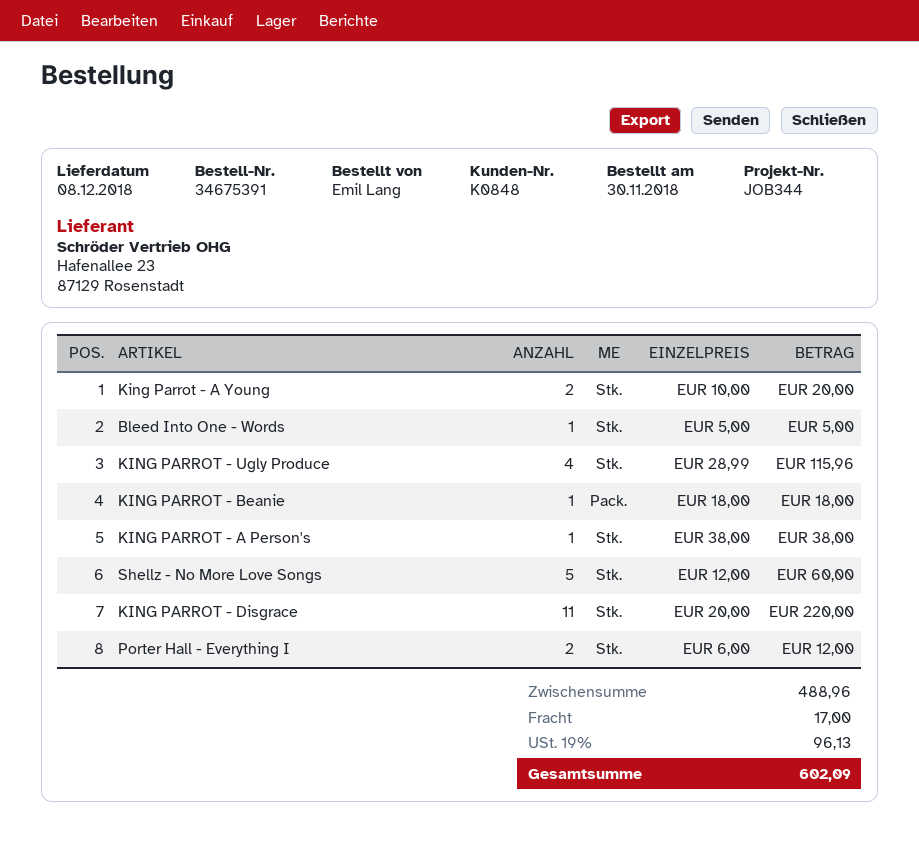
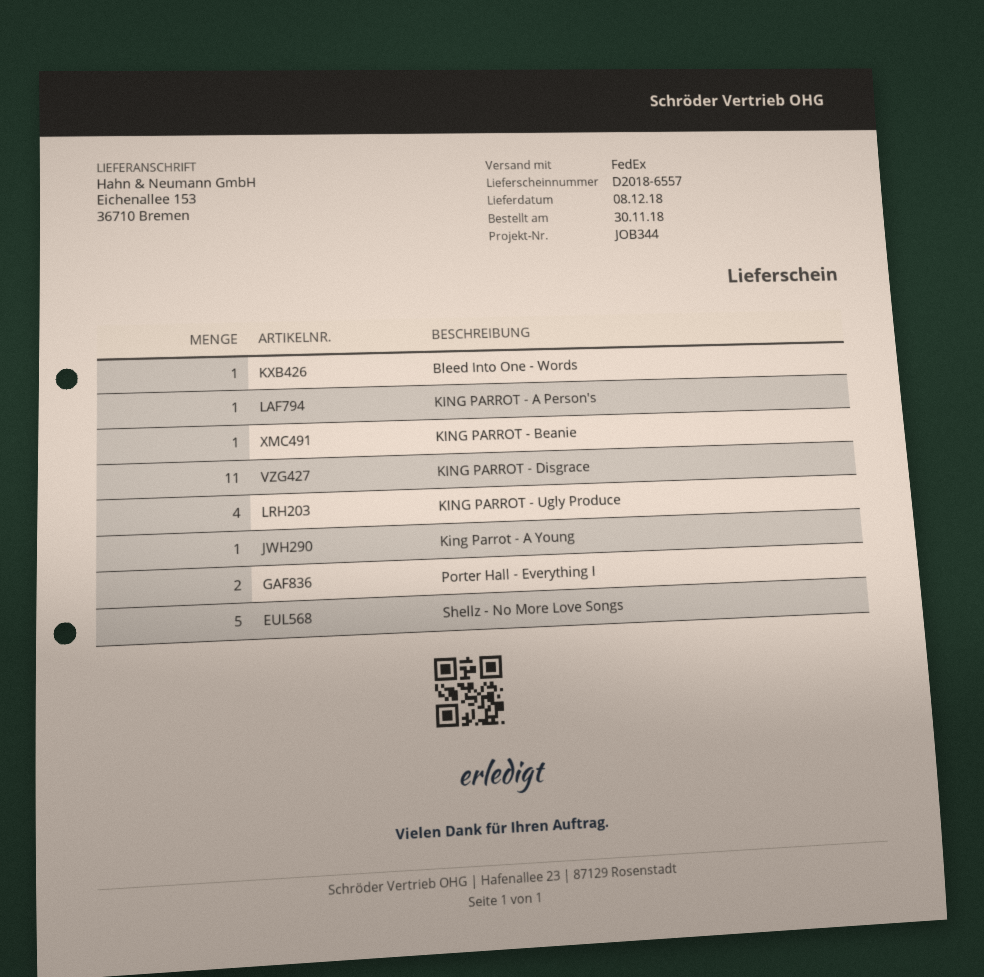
King Parrot - A Young: 2 -> 1

